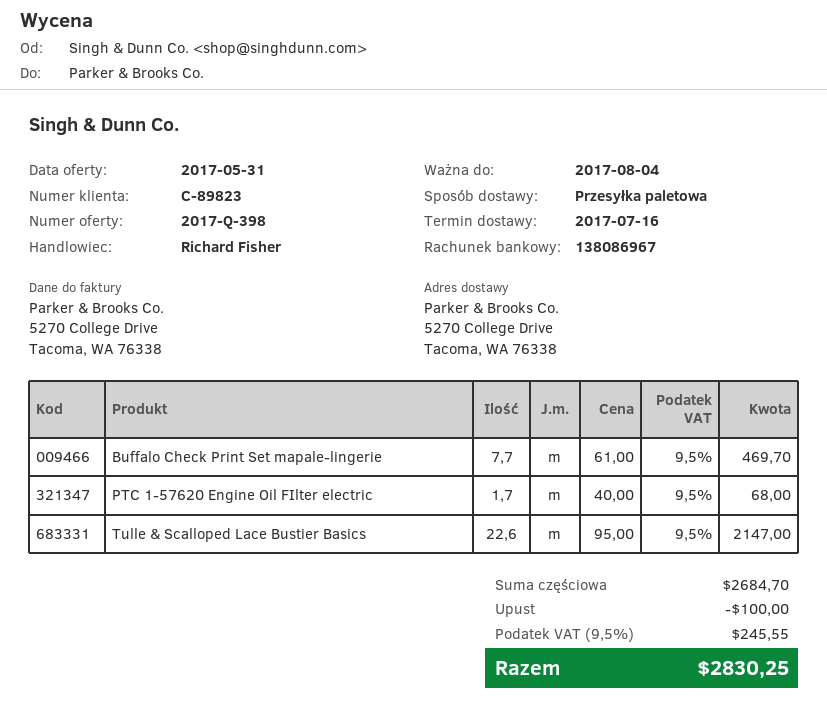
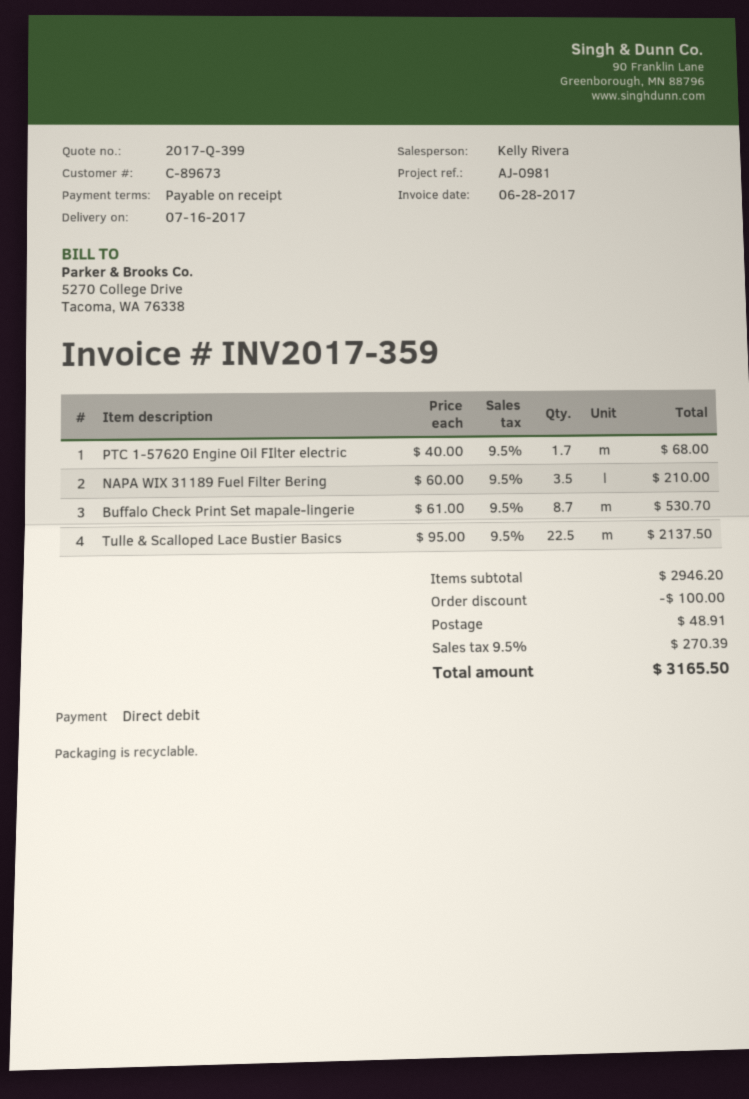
quote number: 2017-Q-398 -> 2017-Q-399
customer number: C-89823 -> C-89673
sales rep: Richard Fisher -> Kelly Rivera
Buffalo Check Print Set mapale-lingerie: 7.7 x 61.00 = 469.70 -> 8.7 x 61.00 = 530.70
Tulle & Scalloped Lace Bustier Basics: 22.6 x 95.00 = 2147.00 -> 22.5 x 95.00 = 2137.50
NAPA WIX 31189 Fuel Filter Bering: none -> 3.5 x 60.00 = 210.00
subtotal: 2684.70 -> 2946.20
shipping: none -> 48.91
tax: 9.5% = 245.55 -> 9.5% = 270.39
total: 2830.25 -> 3165.50

